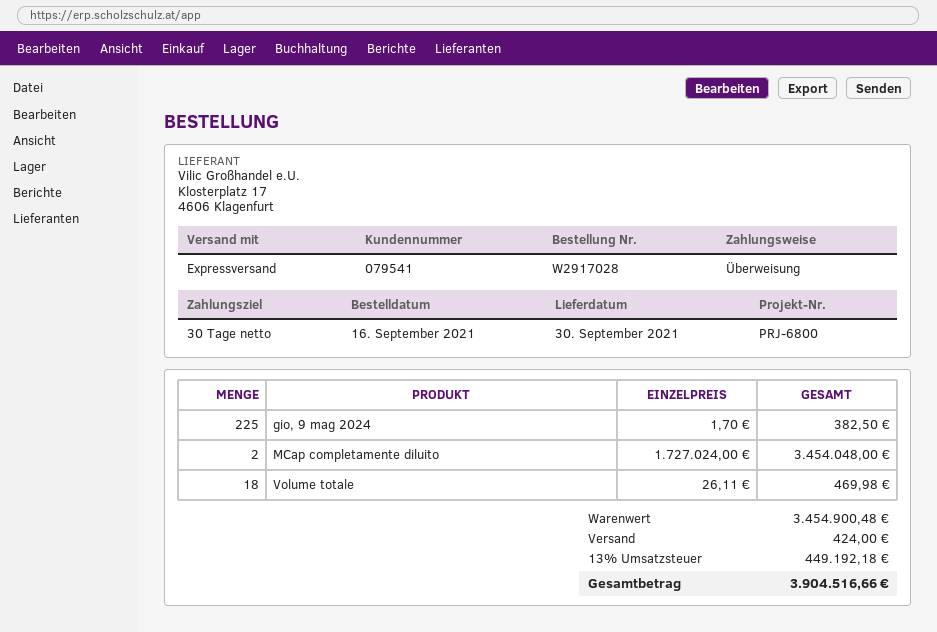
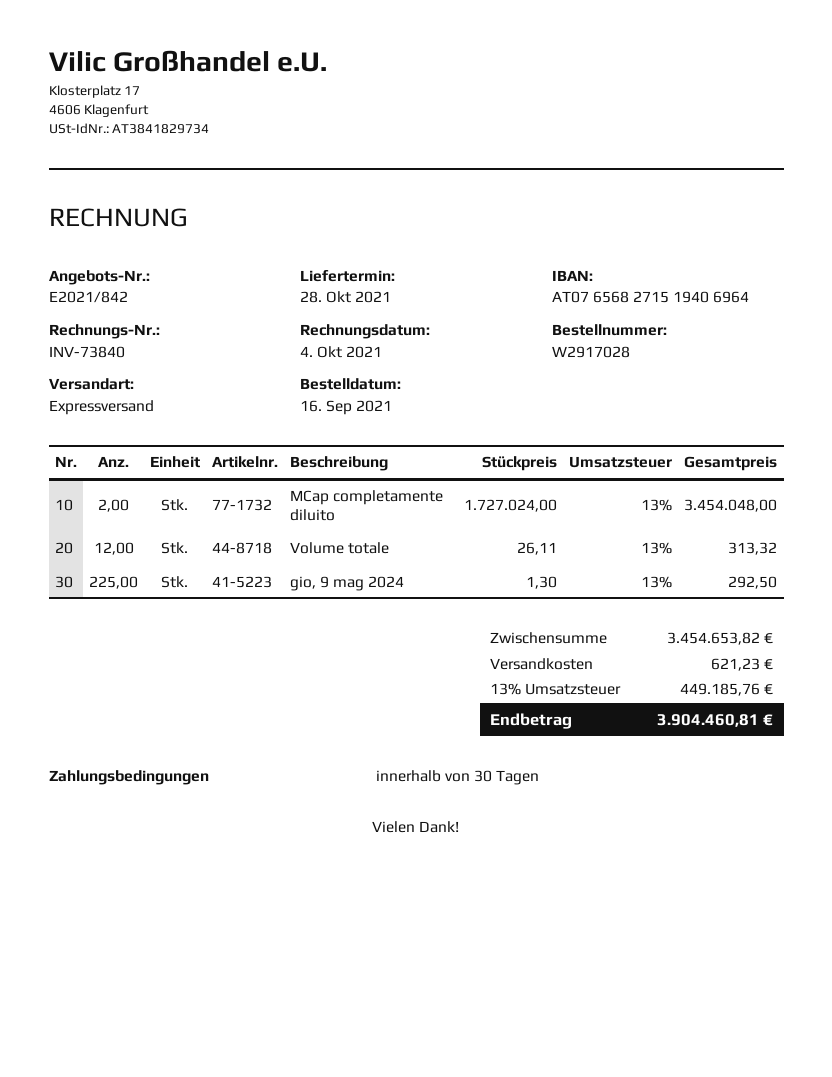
delivery date: 2021-09-30 -> 2021-10-28
gio, 9 mag 2024: 225 x 1.70 = 382.50 -> 225 x 1.30 = 292.50
Volume totale: 18 x 26.11 = 469.98 -> 12 x 26.11 = 313.32
subtotal: 3454900.48 -> 3454653.82
shipping: 424.00 -> 621.23
tax: 13% = 449192.18 -> 13% = 449185.76
total: 3904516.66 -> 3904460.81

